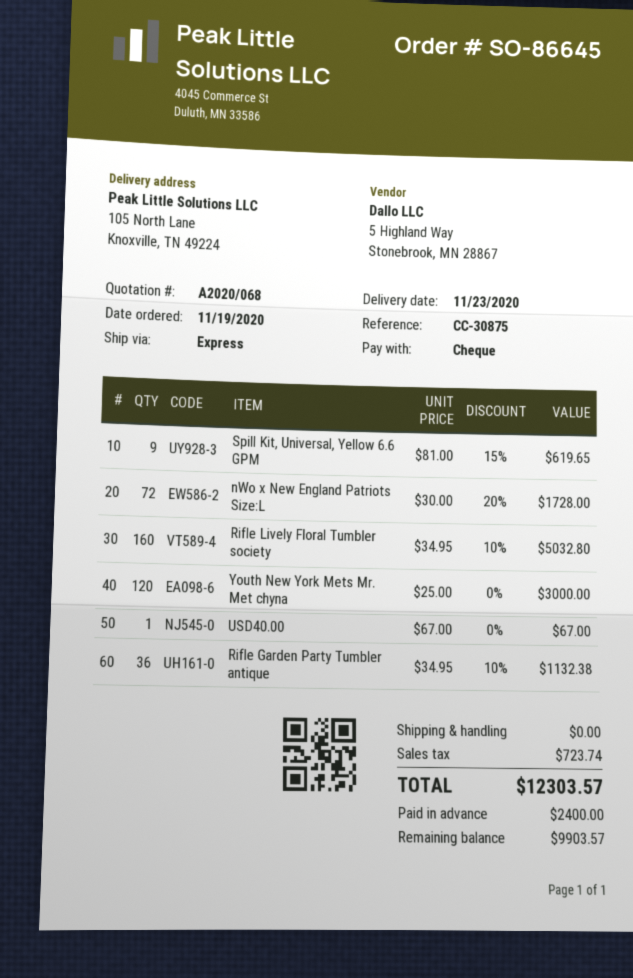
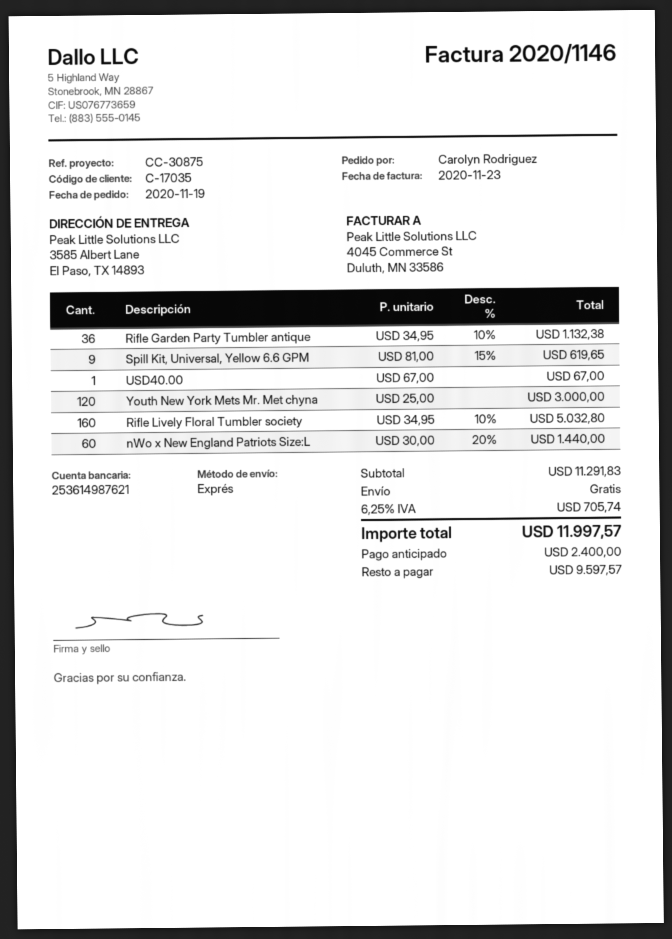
ship to: 105 North Lane, Knoxville, TN 49224 -> 3585 Albert Lane, El Paso, TX 14893
nWo x New England Patriots Size:L: 72 x 30.00 - 20% = 1728.00 -> 60 x 30.00 - 20% = 1440.00
tax: 723.74 -> 705.74
total: 12303.57 -> 11997.57
balance: 9903.57 -> 9597.57

